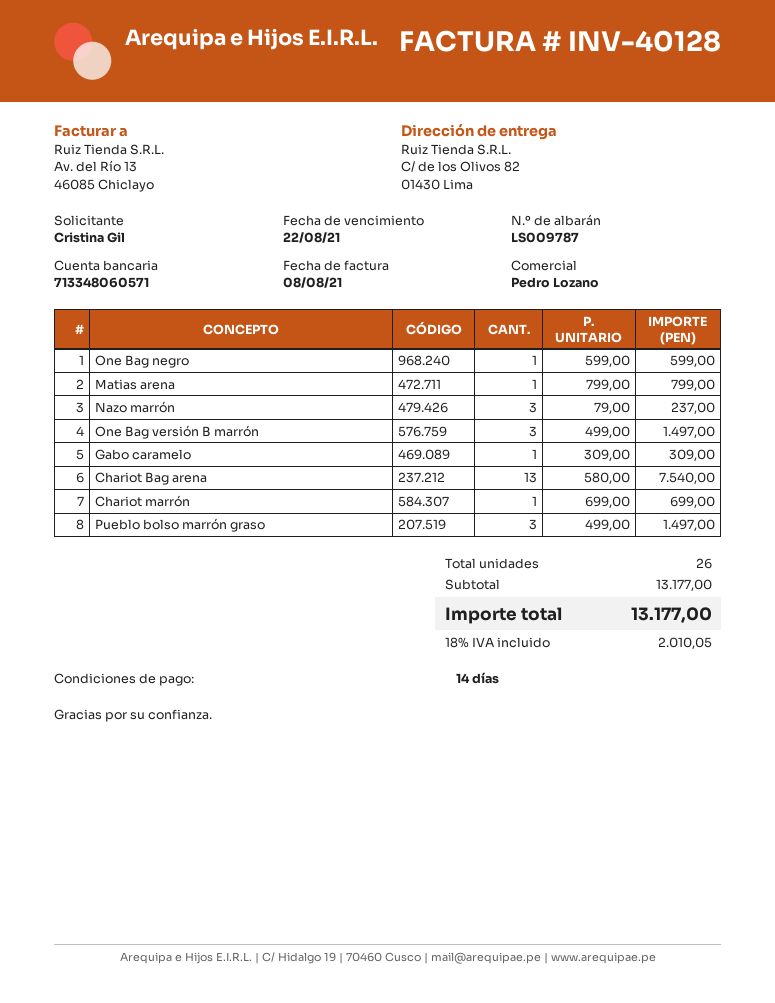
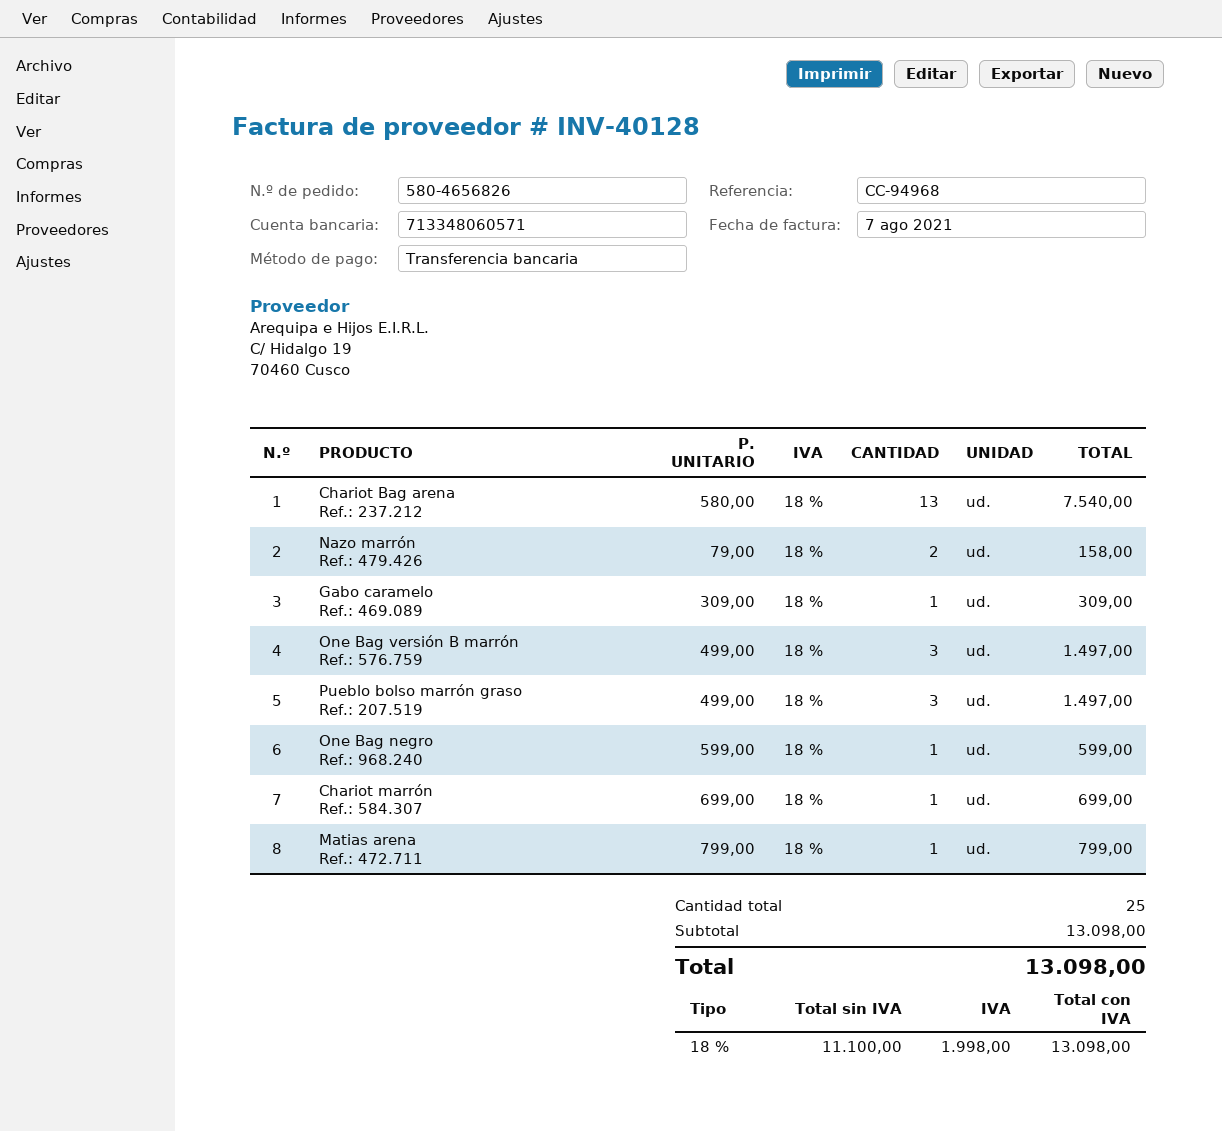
invoice date: 2021-08-08 -> 2021-08-07
Nazo marrón: 3 x 79.00 = 237.00 -> 2 x 79.00 = 158.00
total quantity: 26 -> 25
subtotal: 13177.00 -> 13098.00
tax: 18% = 2010.05 -> 18% = 1998.00
total: 13177.00 -> 13098.00

